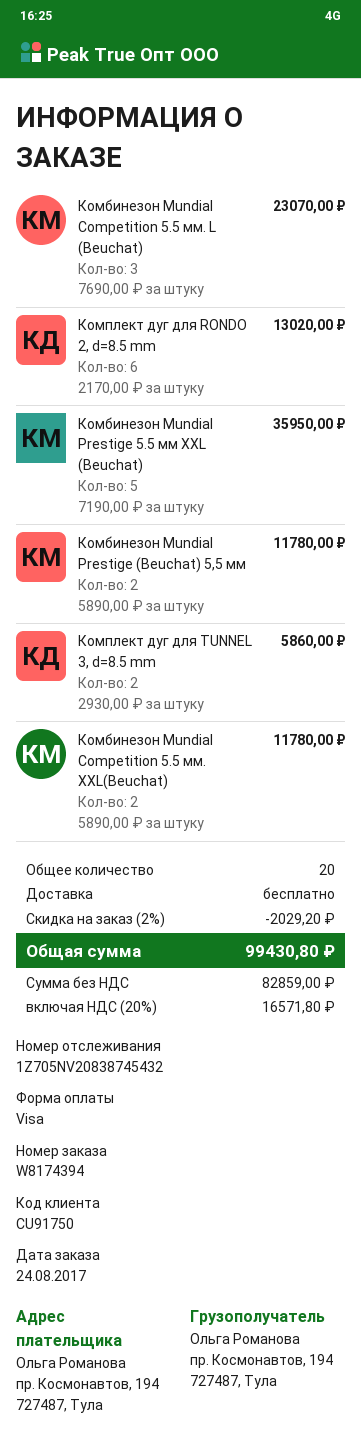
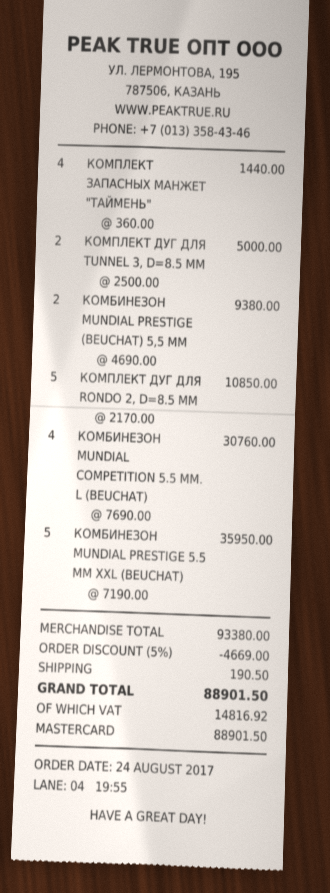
payment method: Visa -> Mastercard
Комбинезон Mundial Competition 5.5 мм. L (Beuchat): 3 x 7690.00 = 23070.00 -> 4 x 7690.00 = 30760.00
Комплект дуг для RONDO 2, d=8.5 mm: 6 x 2170.00 = 13020.00 -> 5 x 2170.00 = 10850.00
Комбинезон Mundial Prestige (Beuchat) 5,5 мм: 2 x 5890.00 = 11780.00 -> 2 x 4690.00 = 9380.00
Комплект дуг для TUNNEL 3, d=8.5 mm: 2 x 2930.00 = 5860.00 -> 2 x 2500.00 = 5000.00
Комбинезон Mundial Competition 5.5 мм. XXL(Beuchat): 2 x 5890.00 = 11780.00 -> none
КОМПЛЕКТ ЗАПАСНЫХ МАНЖЕТ "ТАЙМЕНЬ": none -> 4 x 360.00 = 1440.00
discount: 2% = 2029.20 -> 5% = 4669.00
shipping: 0.00 -> 190.50
tax: 16571.80 -> 14816.92
total: 99430.80 -> 88901.50

